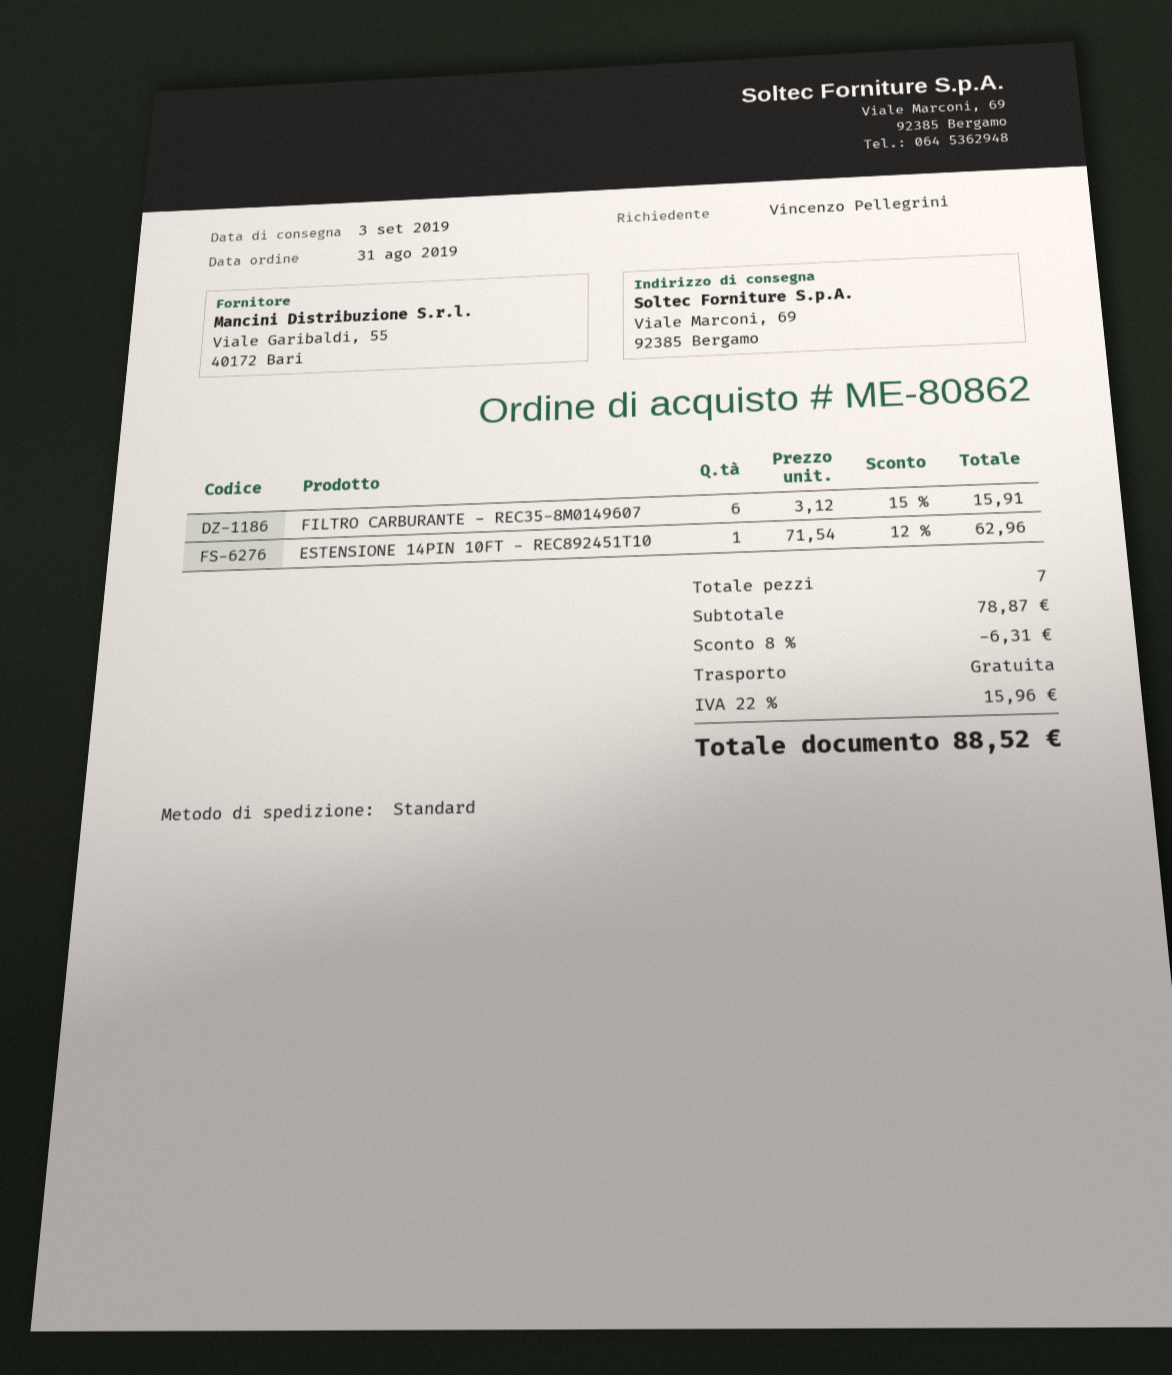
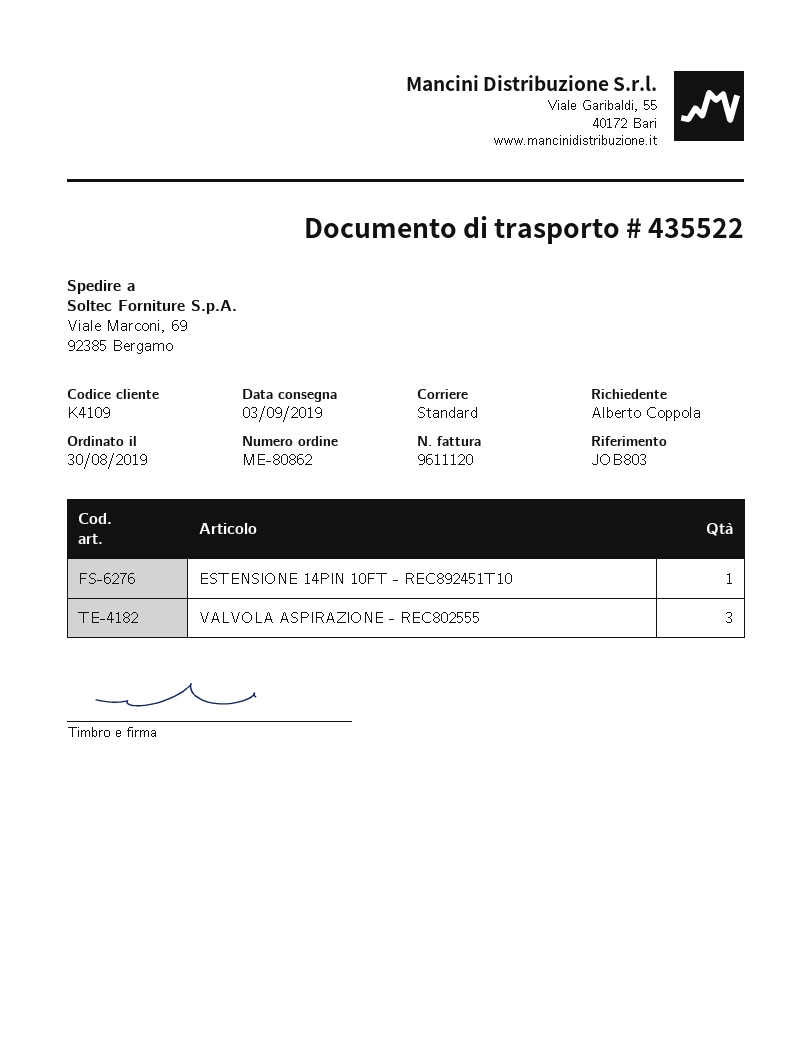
order date: 2019-08-31 -> 2019-08-30
ordered by: Vincenzo Pellegrini -> Alberto Coppola
FILTRO CARBURANTE - REC35-8M0149607: 6 -> none
VALVOLA ASPIRAZIONE - REC802555: none -> 3

